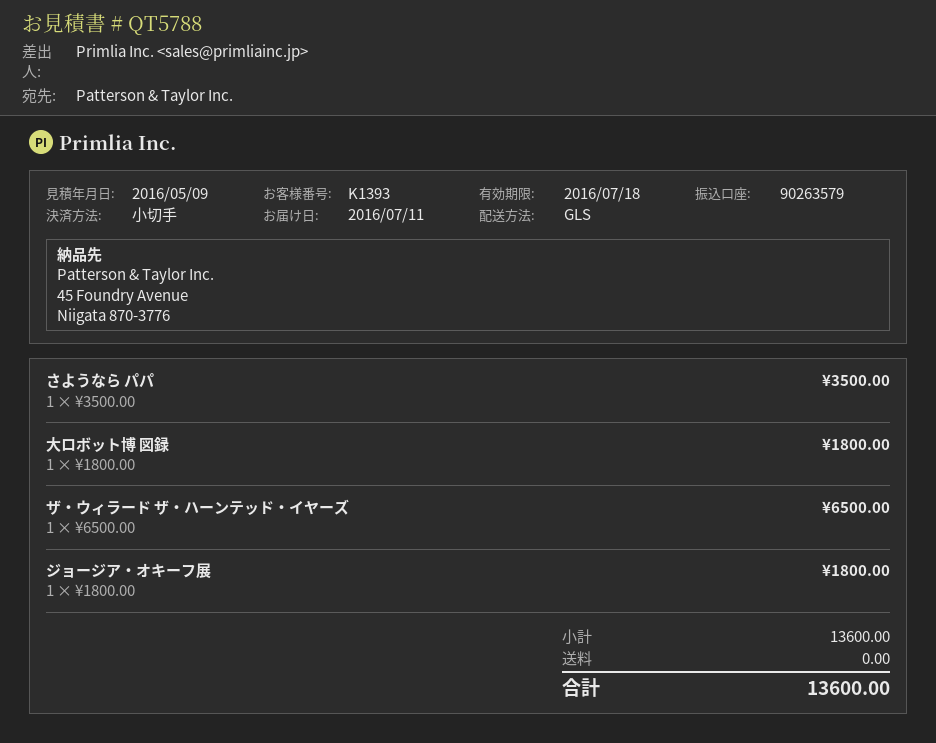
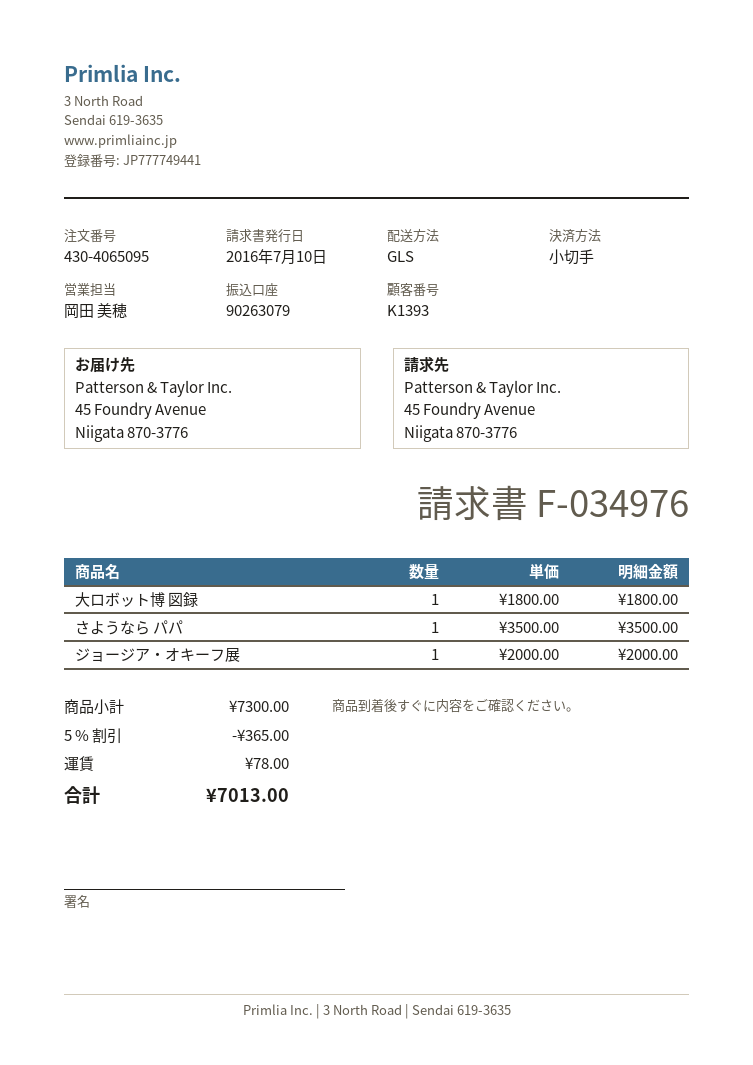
bank account: 90263579 -> 90263079
ザ・ウィラード ザ・ハーンテッド・イヤーズ: 1 x 6500.00 = 6500.00 -> none
ジョージア・オキーフ展: 1 x 1800.00 = 1800.00 -> 1 x 2000.00 = 2000.00
subtotal: 13600.00 -> 7300.00
discount: none -> 5% = 365.00
shipping: 0.00 -> 78.00
total: 13600.00 -> 7013.00

